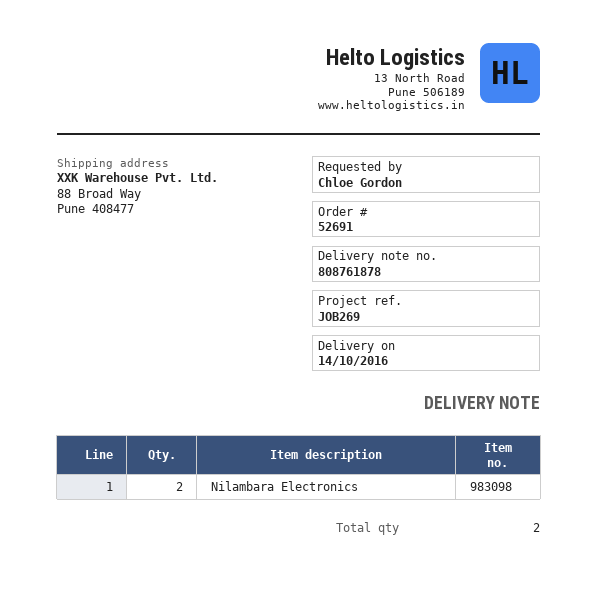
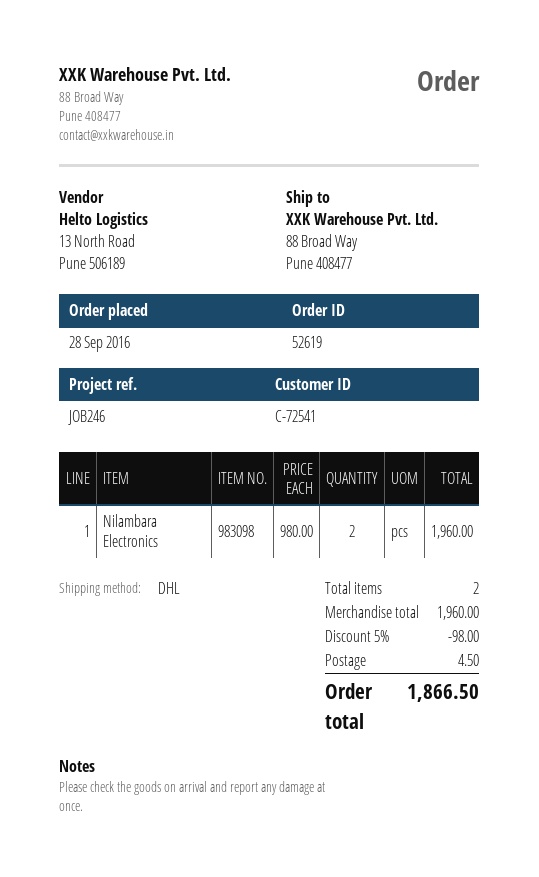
order number: 52691 -> 52619
reference: JOB269 -> JOB246

